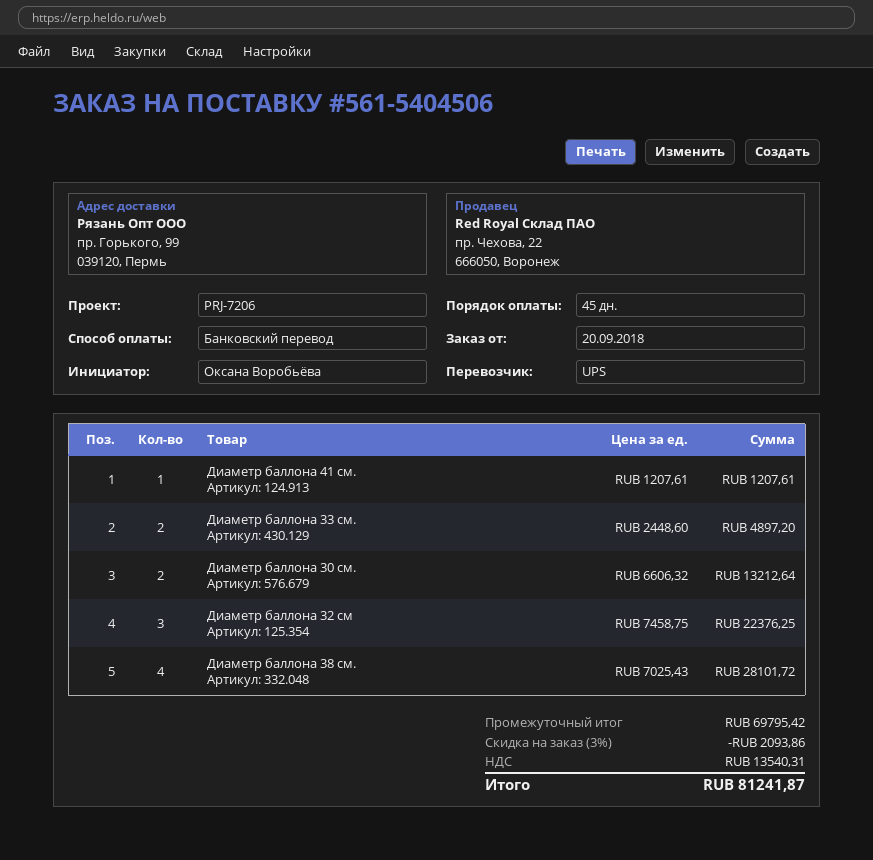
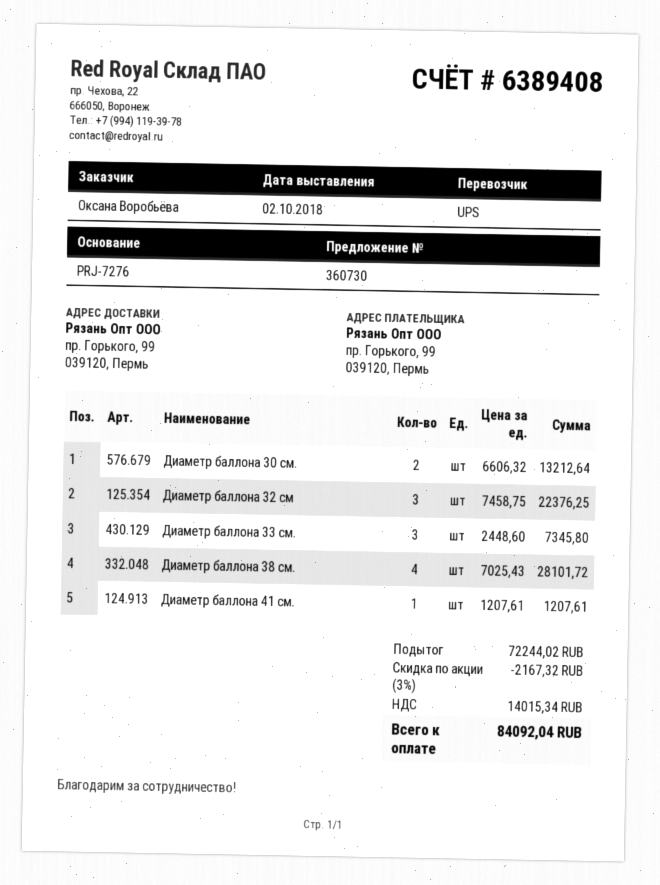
reference: PRJ-7206 -> PRJ-7276
Диаметр баллона 33 см.: 2 x 2448.60 = 4897.20 -> 3 x 2448.60 = 7345.80
subtotal: 69795.42 -> 72244.02
discount: 3% = 2093.86 -> 3% = 2167.32
tax: 13540.31 -> 14015.34
total: 81241.87 -> 84092.04

